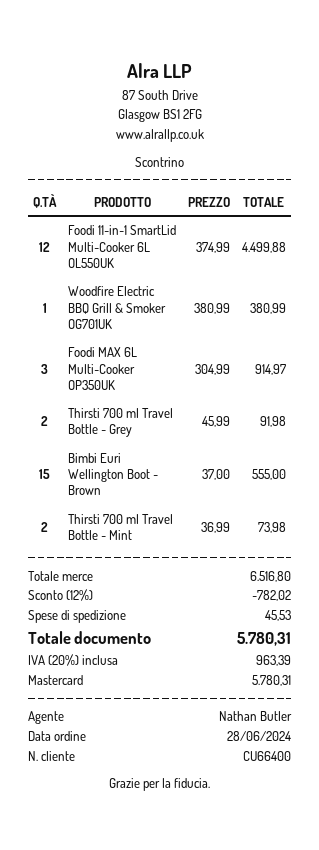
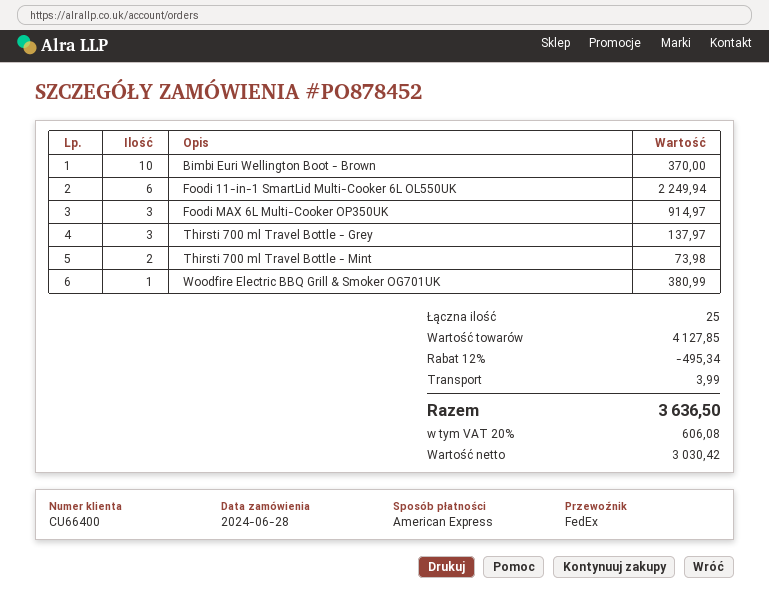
payment method: Mastercard -> American Express
Foodi 11-in-1 SmartLid Multi-Cooker 6L OL550UK: 12 for 4499.88 -> 6 for 2249.94
Thirsti 700 ml Travel Bottle - Grey: 2 for 91.98 -> 3 for 137.97
Bimbi Euri Wellington Boot - Brown: 15 for 555.00 -> 10 for 370.00
subtotal: 6516.80 -> 4127.85
discount: 12% = 782.02 -> 12% = 495.34
shipping: 45.53 -> 3.99
tax: 20% = 963.39 -> 20% = 606.08
total: 5780.31 -> 3636.50

